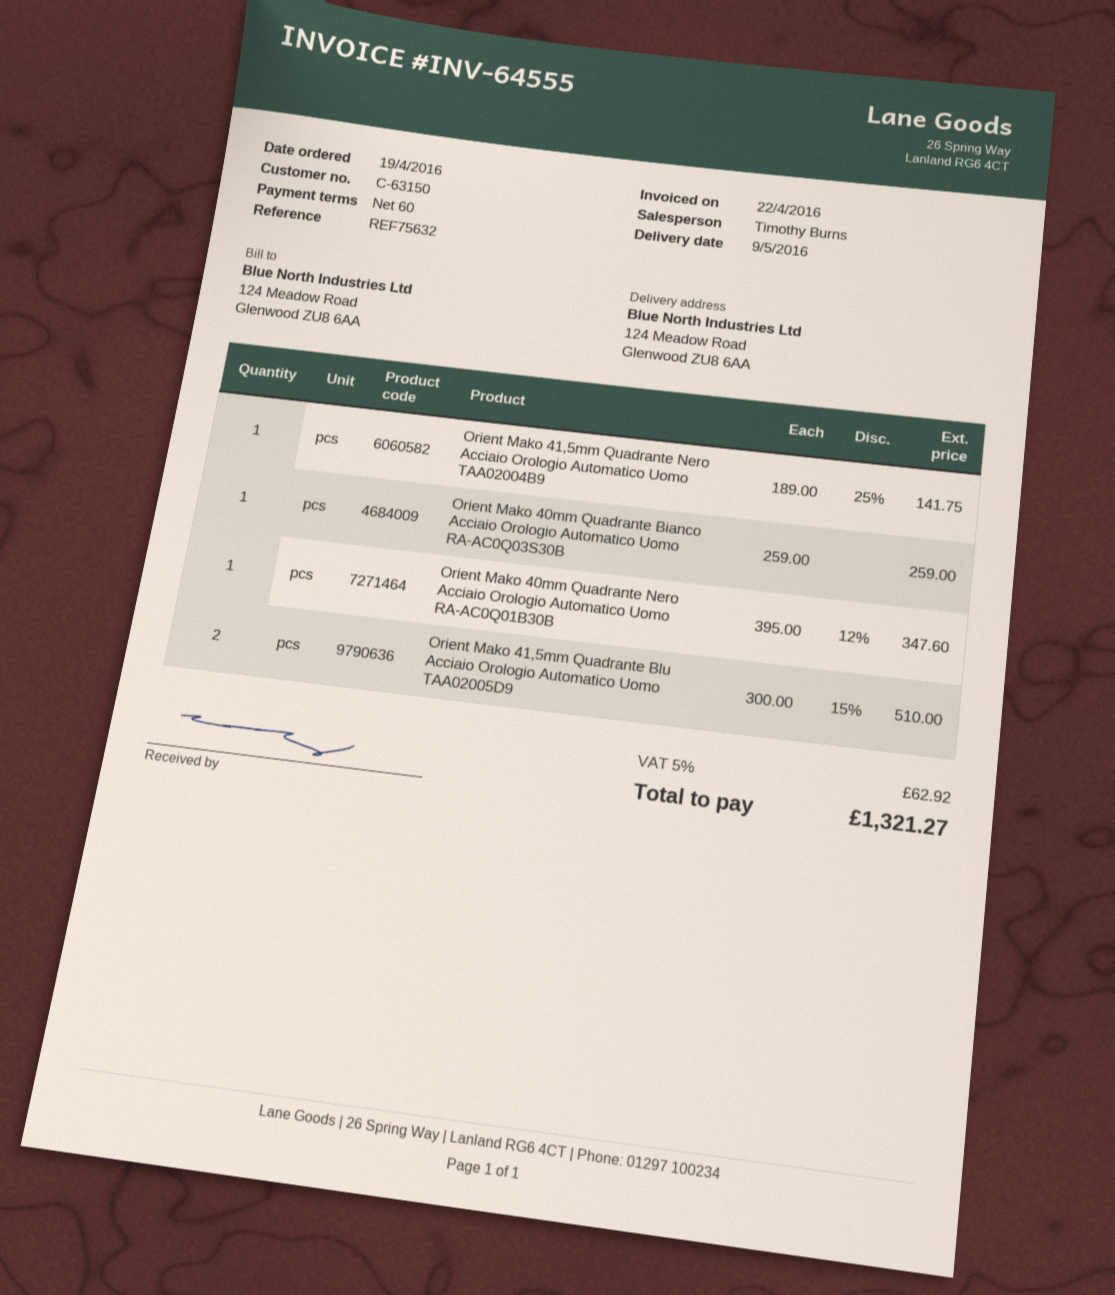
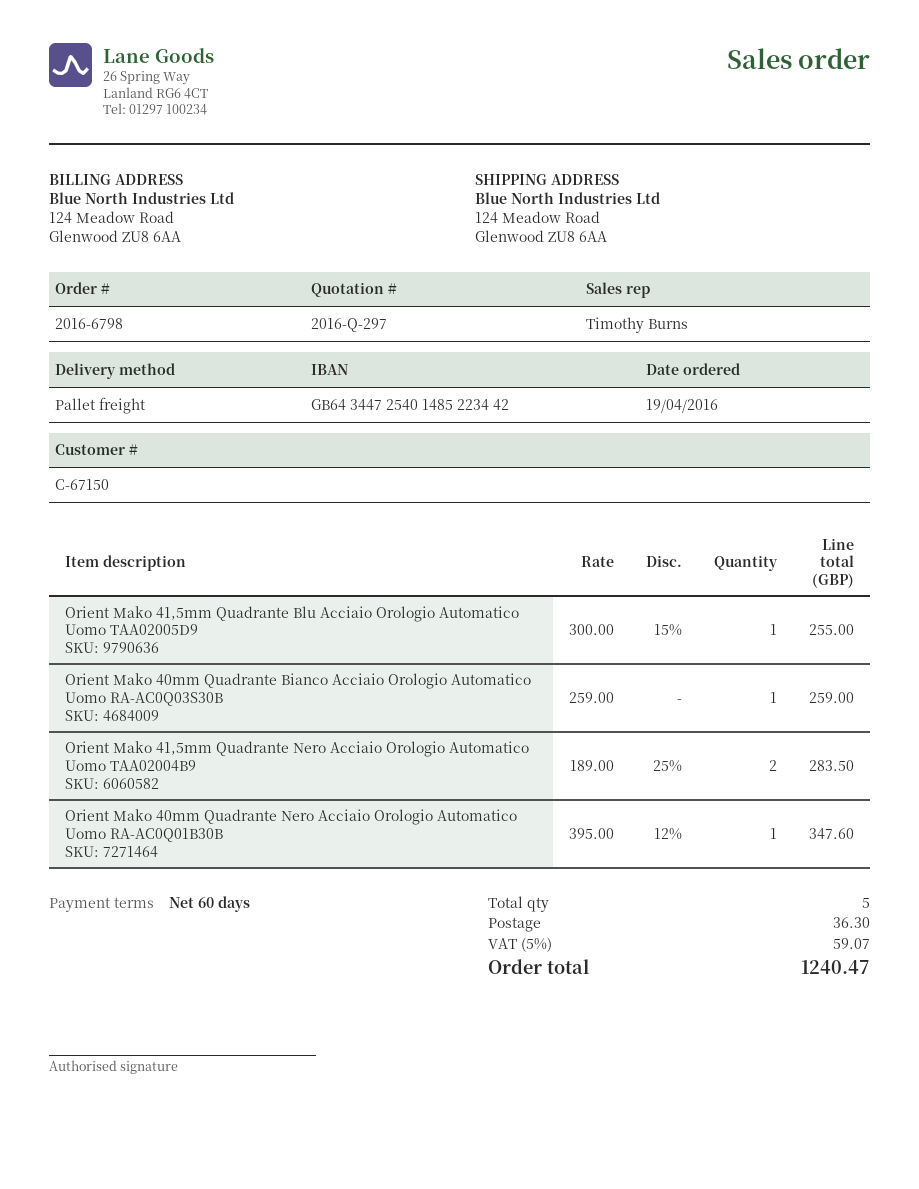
customer number: C-63150 -> C-67150
Orient Mako 41,5mm Quadrante Nero Acciaio Orologio Automatico Uomo TAA02004B9: 1 x 189.00 - 25% = 141.75 -> 2 x 189.00 - 25% = 283.50
Orient Mako 41,5mm Quadrante Blu Acciaio Orologio Automatico Uomo TAA02005D9: 2 x 300.00 - 15% = 510.00 -> 1 x 300.00 - 15% = 255.00
shipping: none -> 36.30
tax: 5% = 62.92 -> 5% = 59.07
total: 1321.27 -> 1240.47

